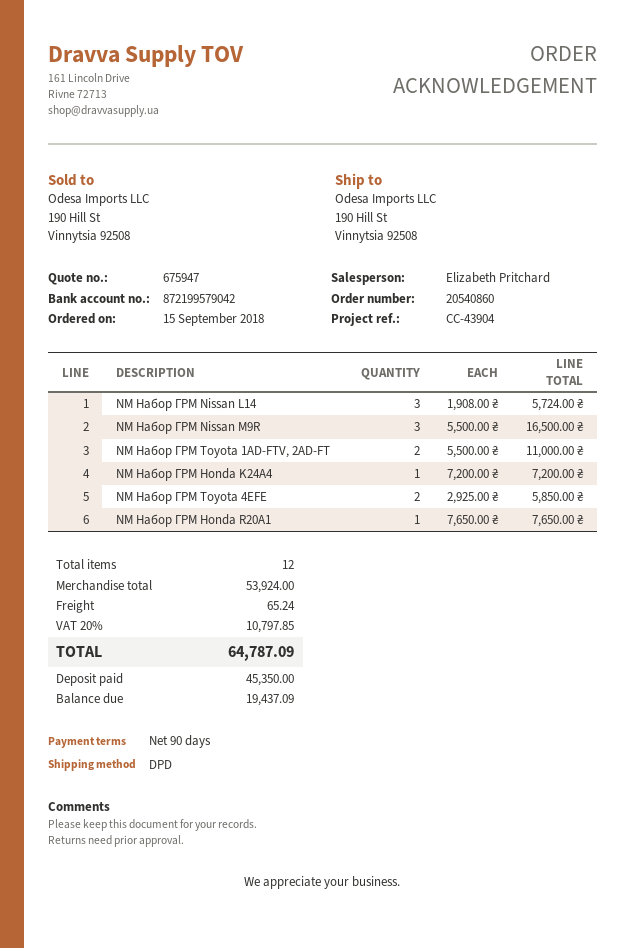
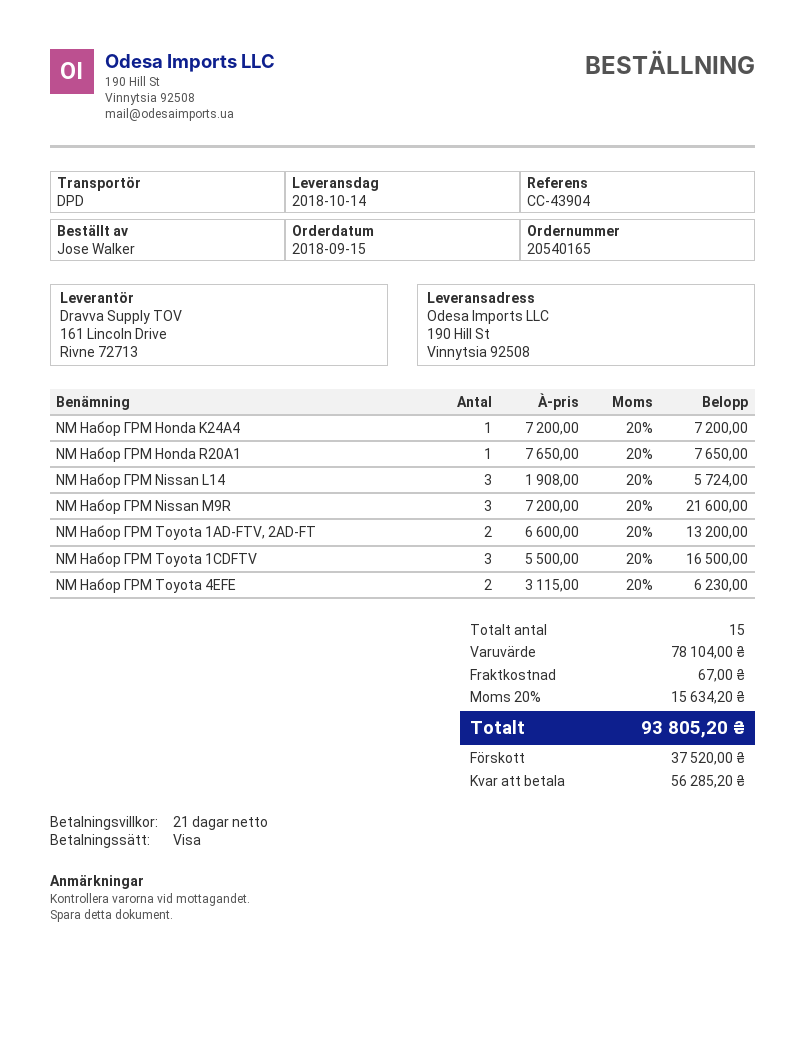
order number: 20540860 -> 20540165
payment terms: 90 days -> 21 days
NM Набор ГРМ Nissan M9R: 3 x 5500.00 = 16500.00 -> 3 x 7200.00 = 21600.00
NM Набор ГРМ Toyota 1AD-FTV, 2AD-FT: 2 x 5500.00 = 11000.00 -> 2 x 6600.00 = 13200.00
NM Набор ГРМ Toyota 4EFE: 2 x 2925.00 = 5850.00 -> 2 x 3115.00 = 6230.00
NM Набор ГРМ Toyota 1CDFTV: none -> 3 x 5500.00 = 16500.00
total quantity: 12 -> 15
subtotal: 53924.00 -> 78104.00
shipping: 65.24 -> 67.00
tax: 20% = 10797.85 -> 20% = 15634.20
total: 64787.09 -> 93805.20
deposit: 45350.00 -> 37520.00
balance: 19437.09 -> 56285.20

